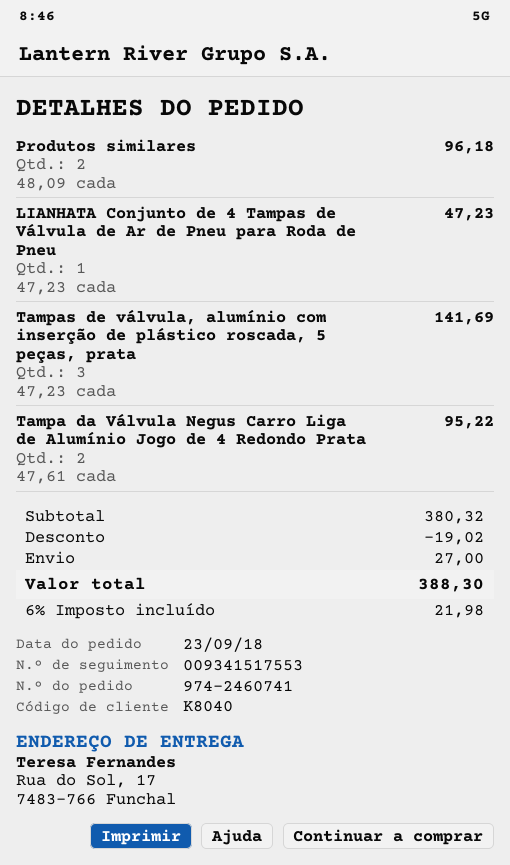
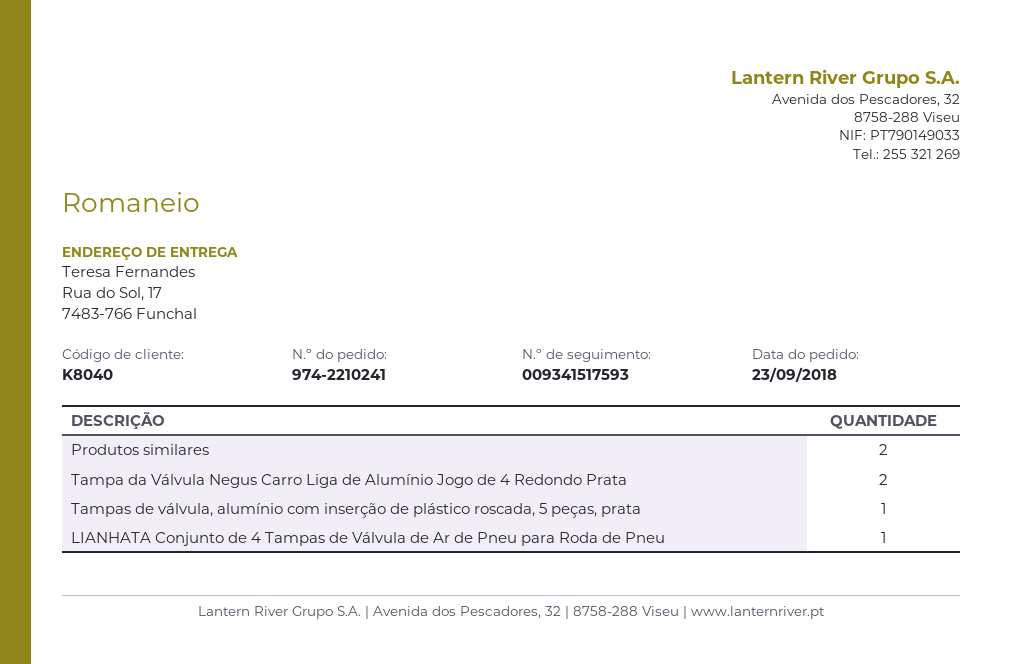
order number: 974-2460741 -> 974-2210241
tracking number: 009341517553 -> 009341517593
Tampas de válvula, alumínio com inserção de plástico roscada, 5 peças, prata: 3 -> 1

